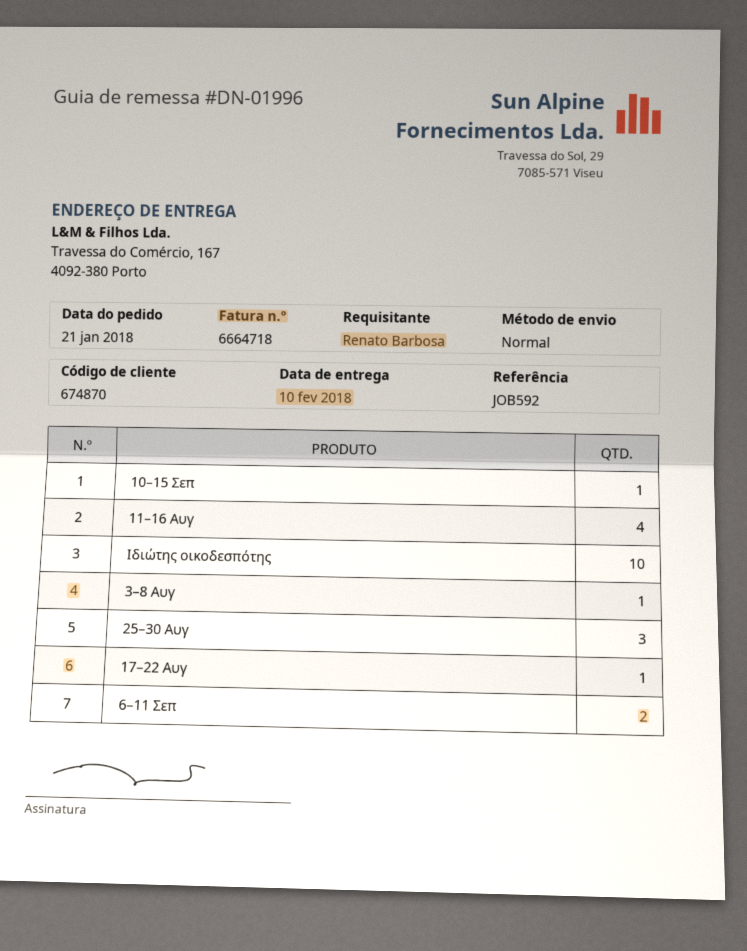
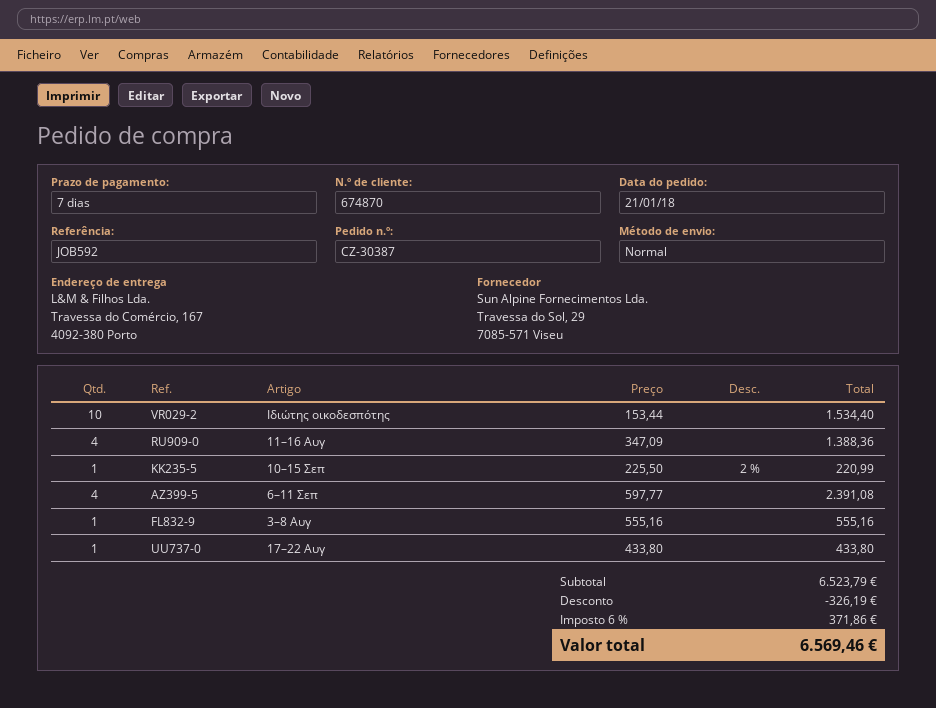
25–30 Αυγ: 3 -> none
6–11 Σεπ: 2 -> 4

